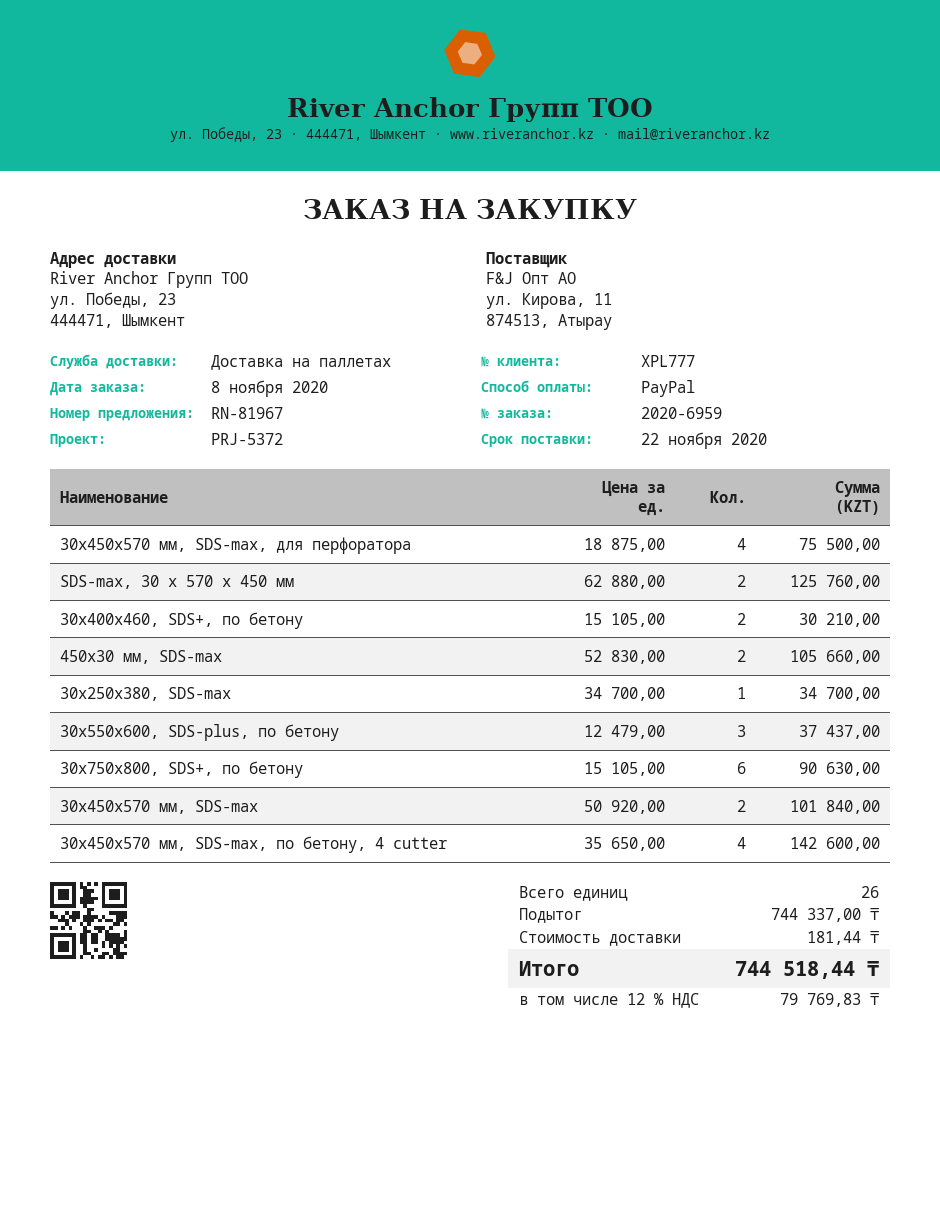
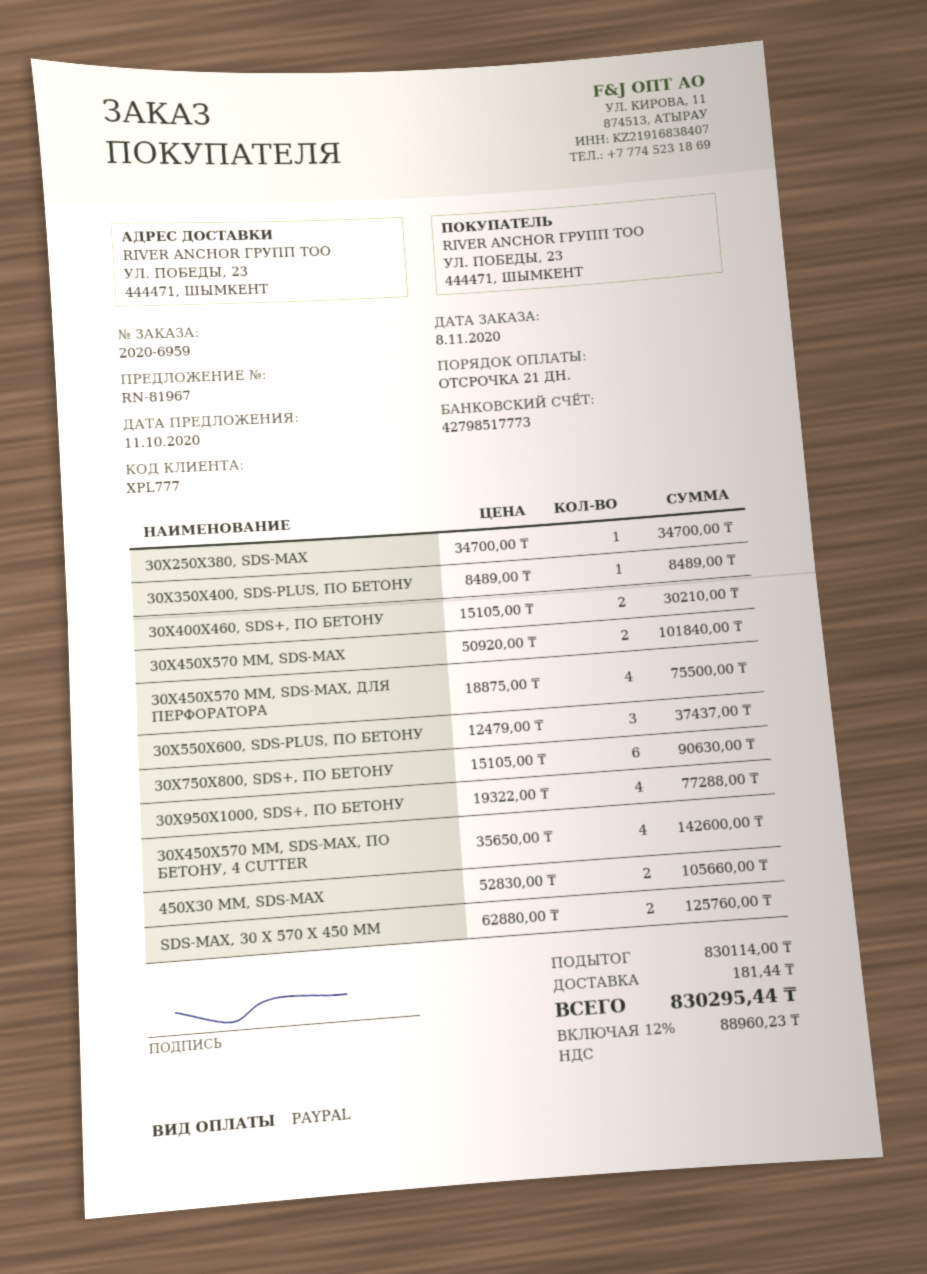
30X350X400, SDS-PLUS, ПО БЕТОНУ: none -> 1 x 8489.00 = 8489.00
30X950X1000, SDS+, ПО БЕТОНУ: none -> 4 x 19322.00 = 77288.00
subtotal: 744337.00 -> 830114.00
tax: 12% = 79769.83 -> 12% = 88960.23
total: 744518.44 -> 830295.44

